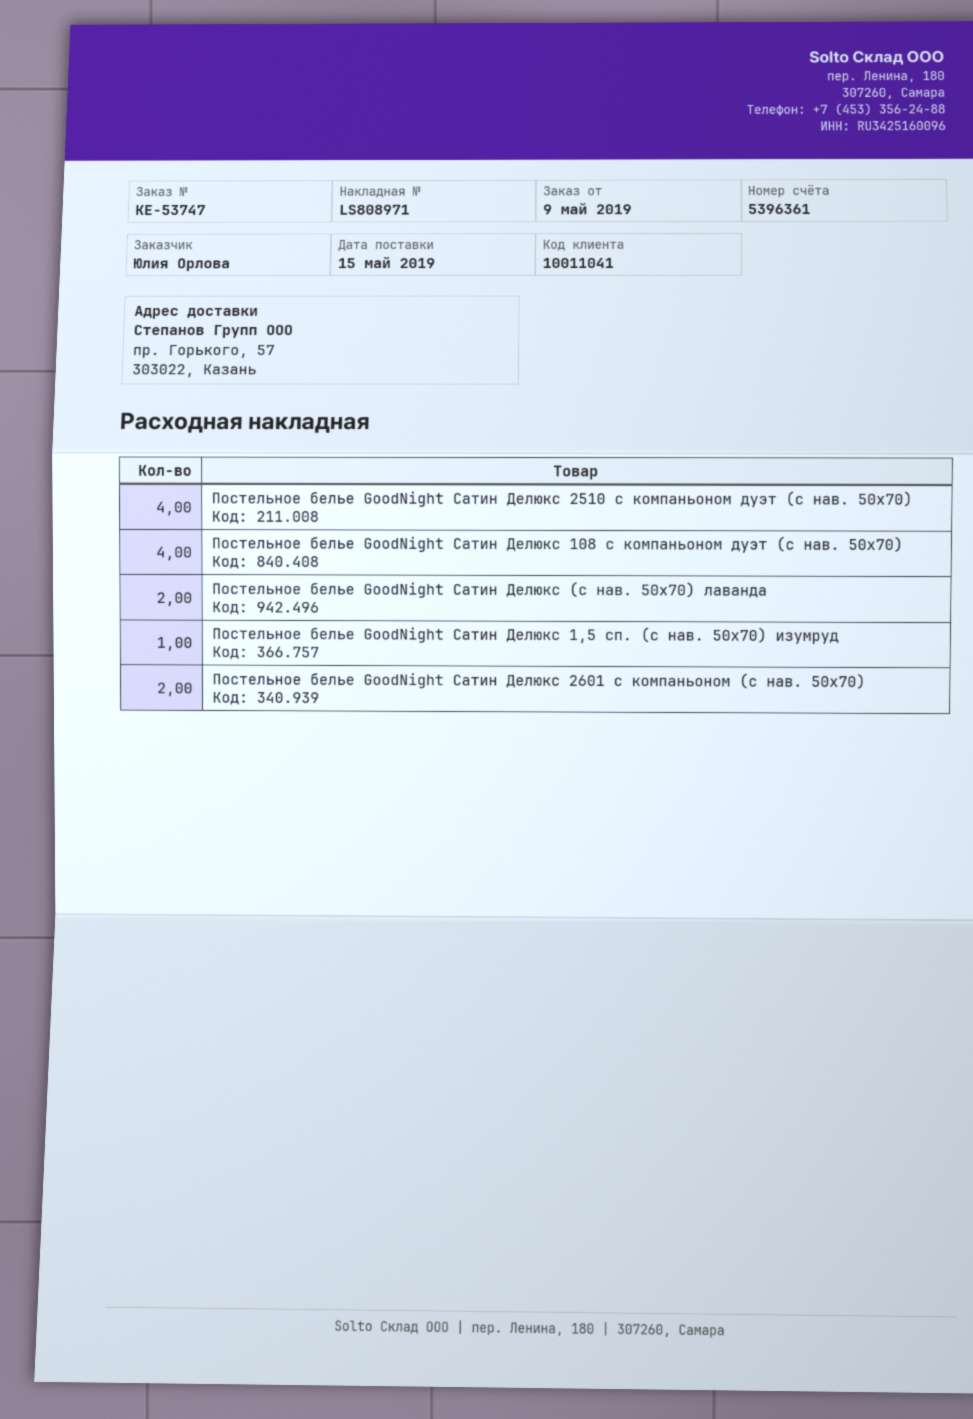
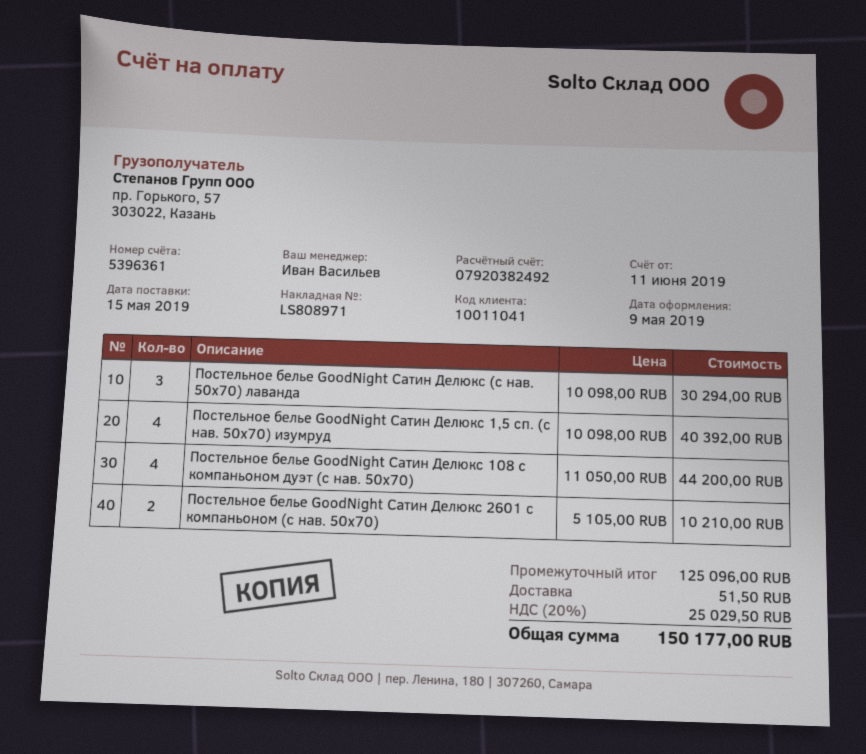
Постельное белье GoodNight Сатин Делюкс 2510 с компаньоном дуэт (с нав. 50х70): 4 -> none
Постельное белье GoodNight Сатин Делюкс (с нав. 50х70) лаванда: 2 -> 3
Постельное белье GoodNight Сатин Делюкс 1,5 сп. (с нав. 50х70) изумруд: 1 -> 4

